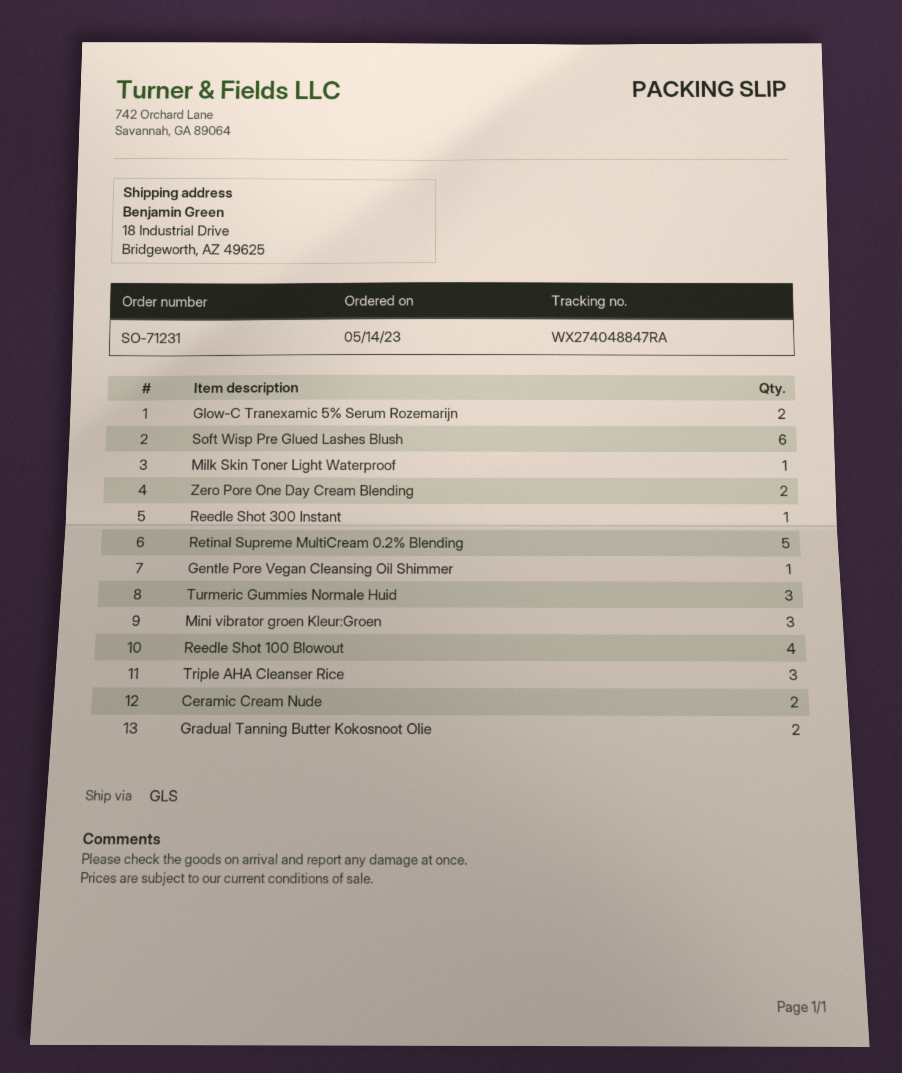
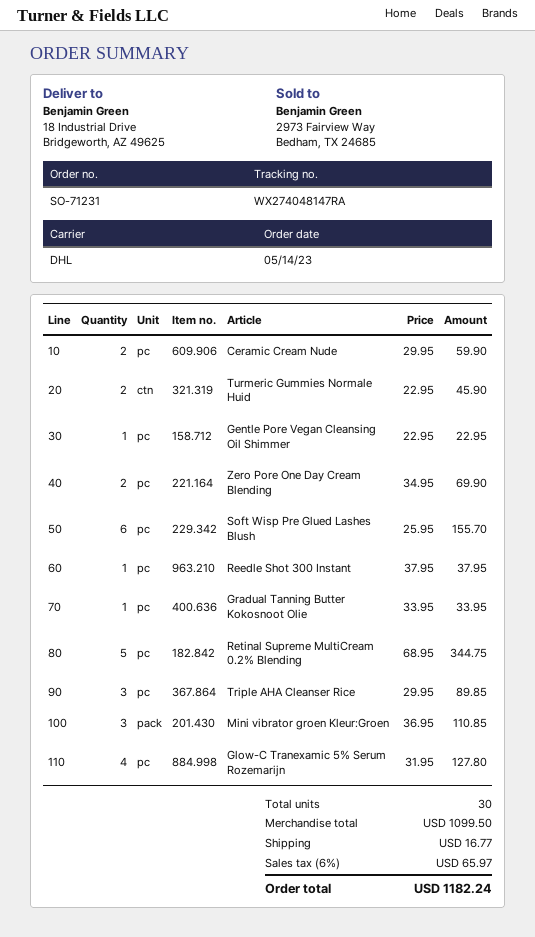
shipping method: GLS -> DHL
tracking number: WX274048847RA -> WX274048147RA
Glow-C Tranexamic 5% Serum Rozemarijn: 2 -> 4
Milk Skin Toner Light Waterproof: 1 -> none
Turmeric Gummies Normale Huid: 3 -> 2
Reedle Shot 100 Blowout: 4 -> none
Gradual Tanning Butter Kokosnoot Olie: 2 -> 1

